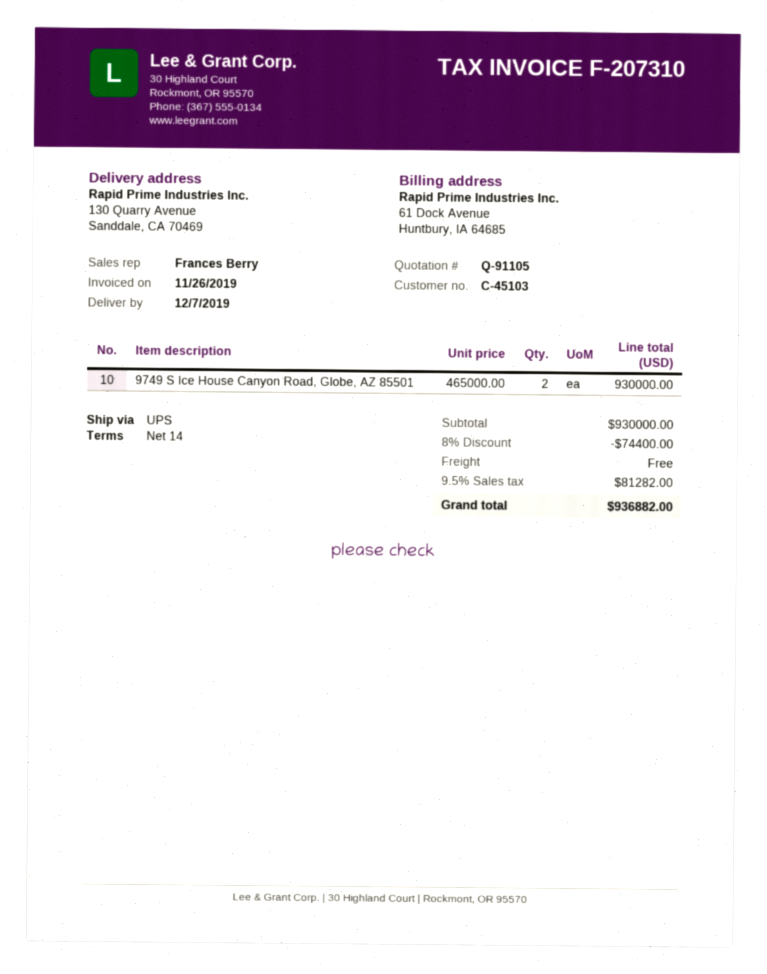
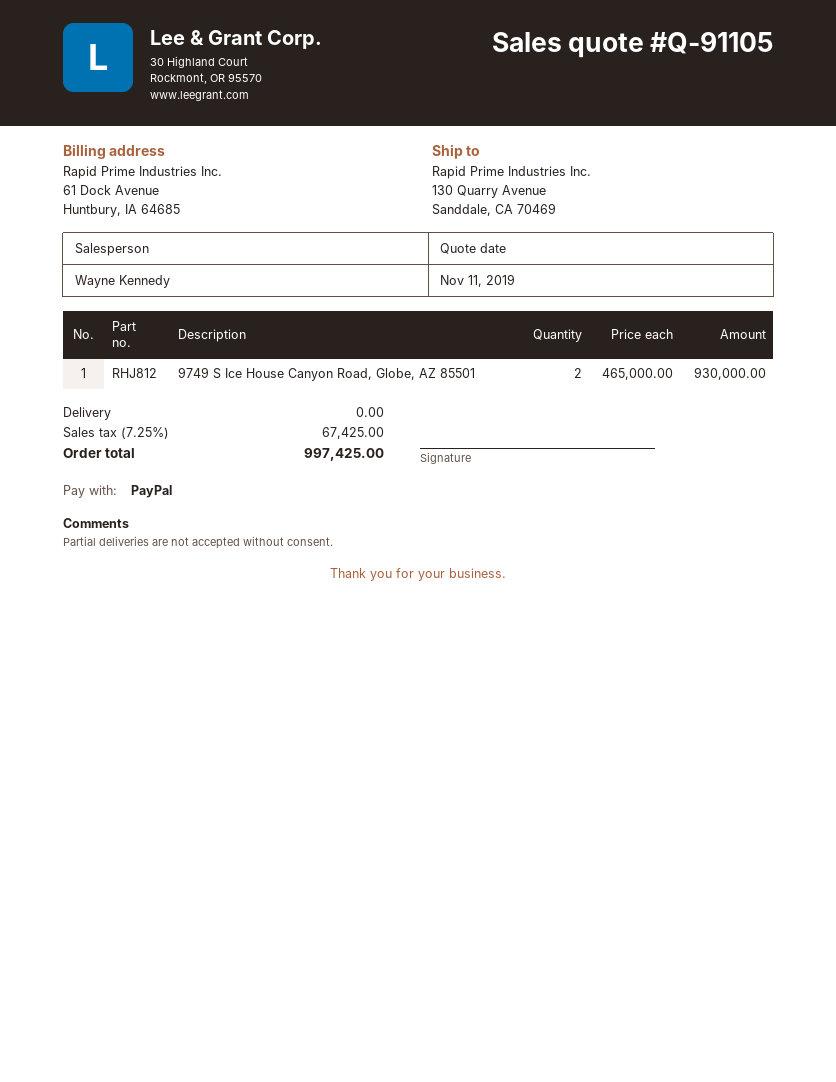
sales rep: Frances Berry -> Wayne Kennedy
discount: 8% = 74400.00 -> none
tax: 9.5% = 81282.00 -> 7.25% = 67425.00
total: 936882.00 -> 997425.00

